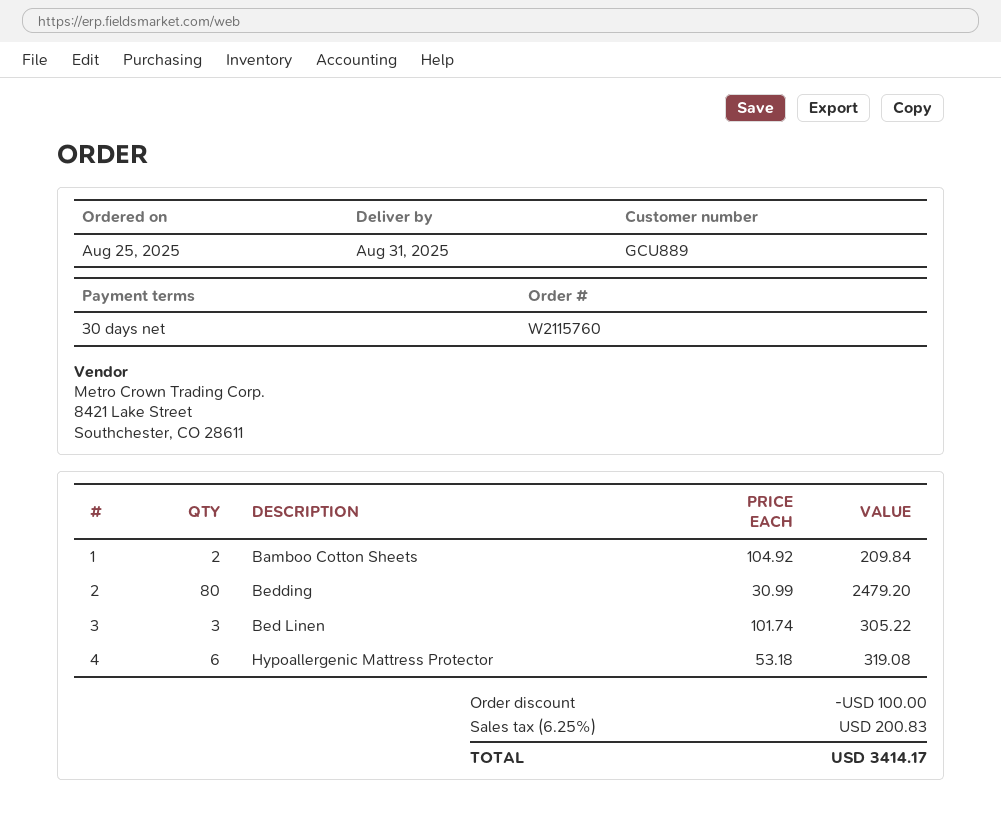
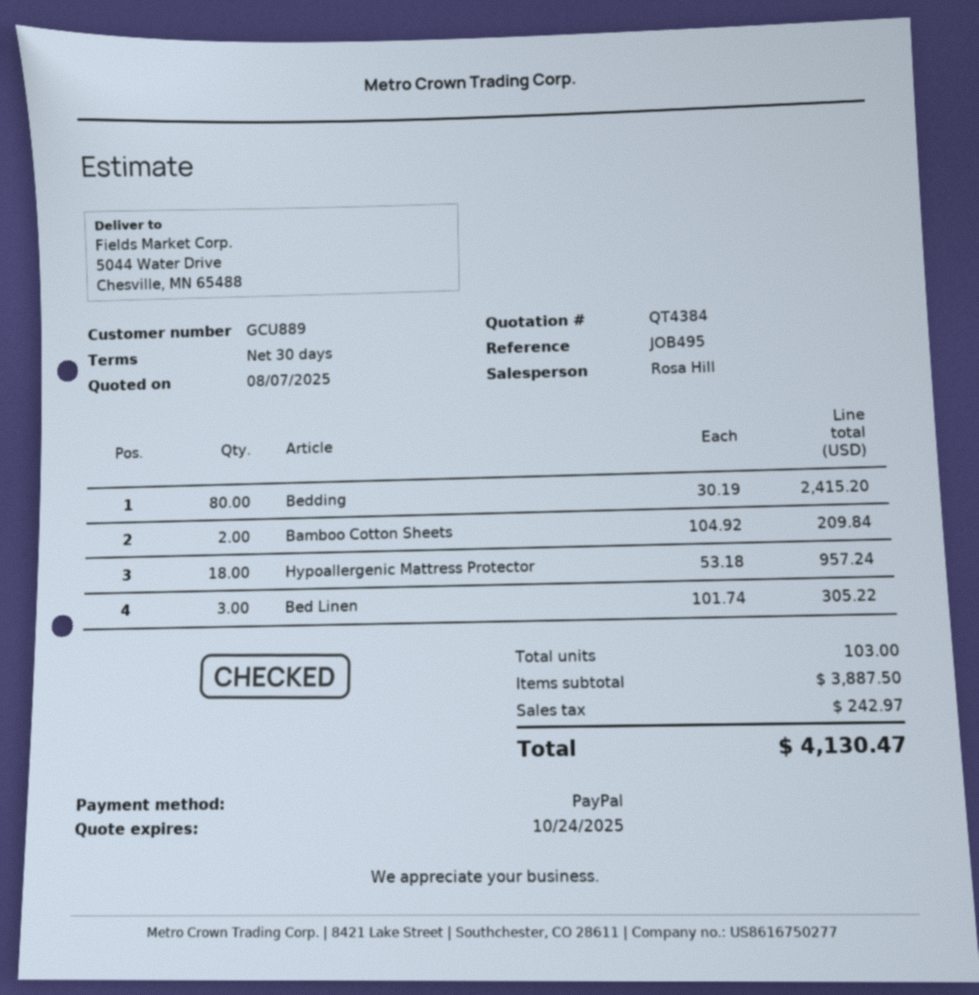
Bedding: 80 x 30.99 = 2479.20 -> 80 x 30.19 = 2415.20
Hypoallergenic Mattress Protector: 6 x 53.18 = 319.08 -> 18 x 53.18 = 957.24
discount: 100.00 -> none
tax: 200.83 -> 242.97
total: 3414.17 -> 4130.47

